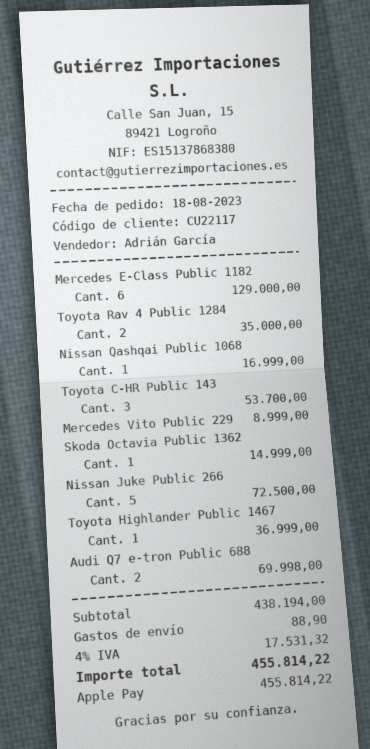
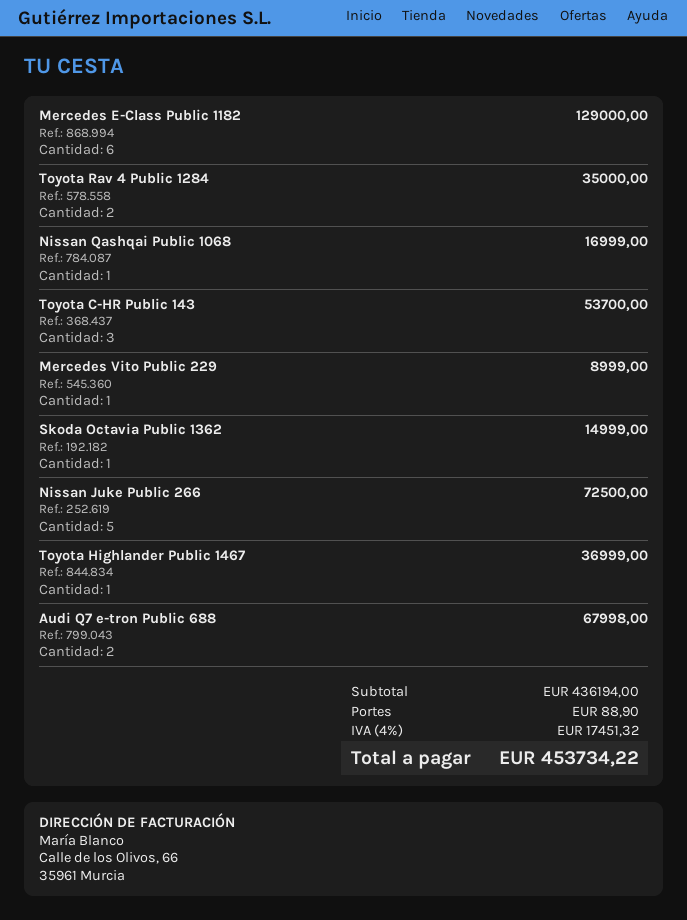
Audi Q7 e-tron Public 688: 2 for 69998.00 -> 2 for 67998.00
subtotal: 438194.00 -> 436194.00
tax: 4% = 17531.32 -> 4% = 17451.32
total: 455814.22 -> 453734.22

